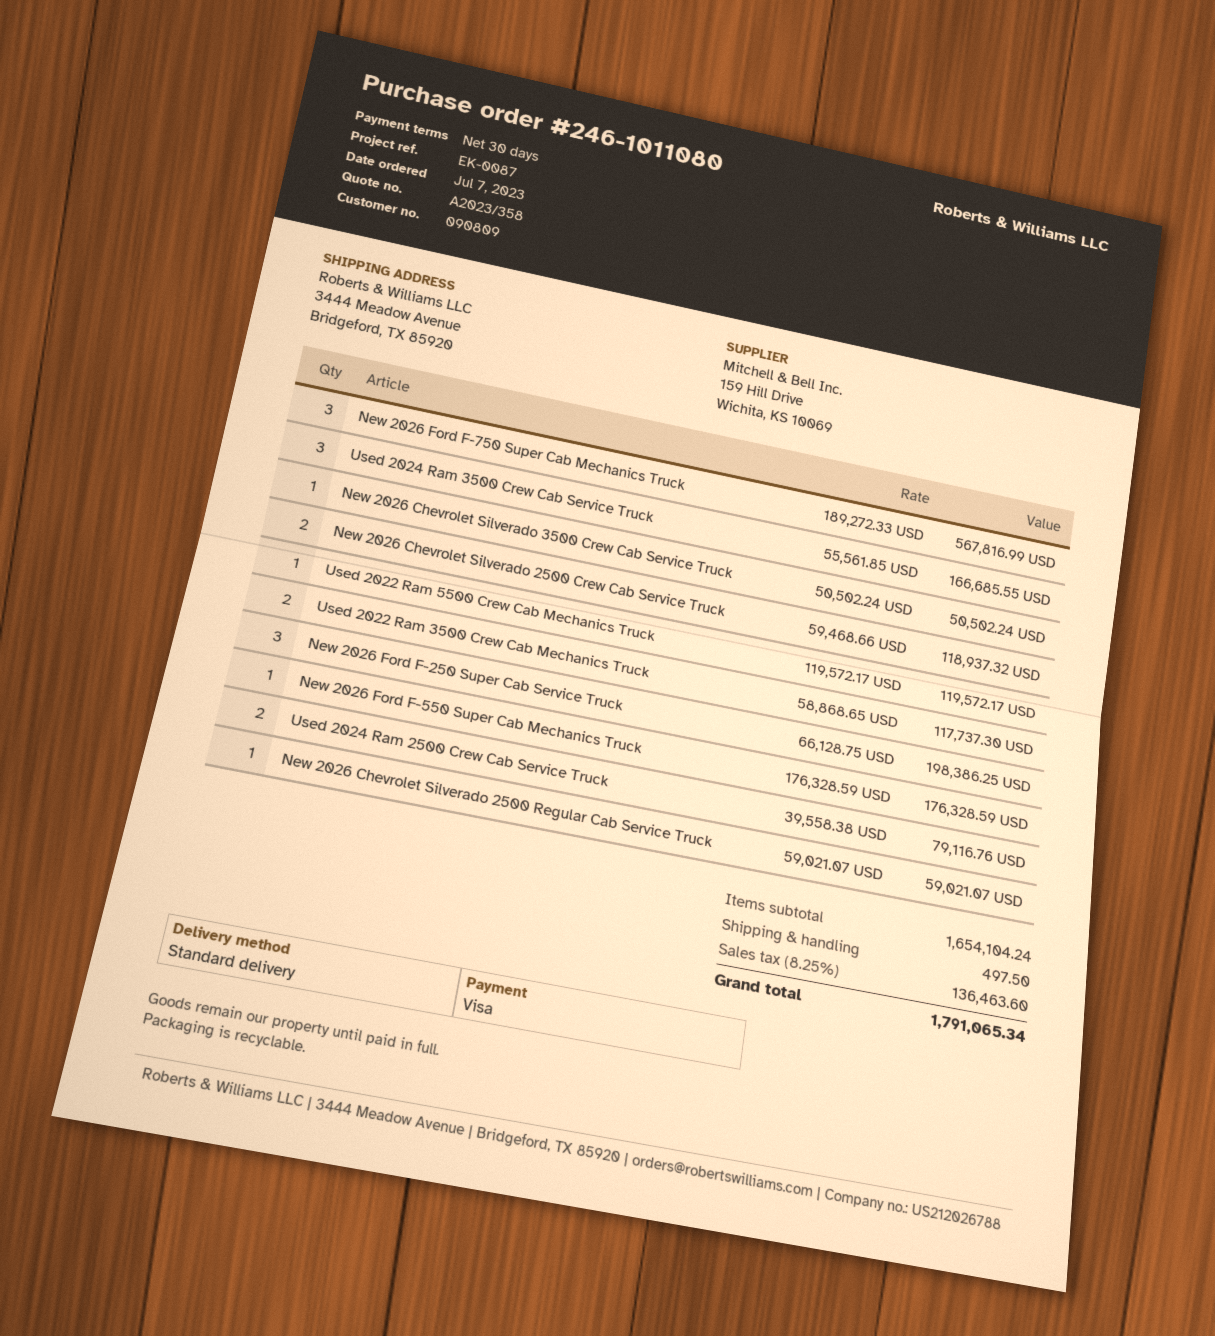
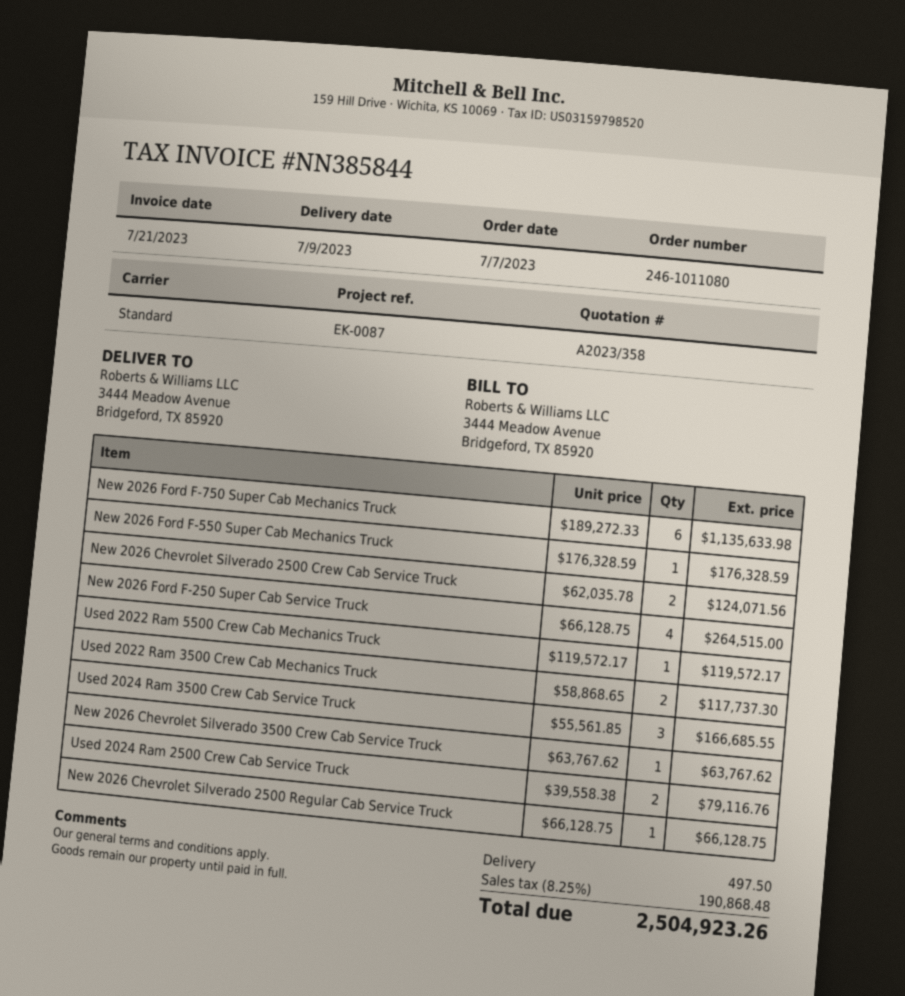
New 2026 Ford F-750 Super Cab Mechanics Truck: 3 x 189272.33 = 567816.99 -> 6 x 189272.33 = 1135633.98
New 2026 Chevrolet Silverado 3500 Crew Cab Service Truck: 1 x 50502.24 = 50502.24 -> 1 x 63767.62 = 63767.62
New 2026 Chevrolet Silverado 2500 Crew Cab Service Truck: 2 x 59468.66 = 118937.32 -> 2 x 62035.78 = 124071.56
New 2026 Ford F-250 Super Cab Service Truck: 3 x 66128.75 = 198386.25 -> 4 x 66128.75 = 264515.00
New 2026 Chevrolet Silverado 2500 Regular Cab Service Truck: 1 x 59021.07 = 59021.07 -> 1 x 66128.75 = 66128.75
tax: 8.25% = 136463.60 -> 8.25% = 190868.48
total: 1791065.34 -> 2504923.26

